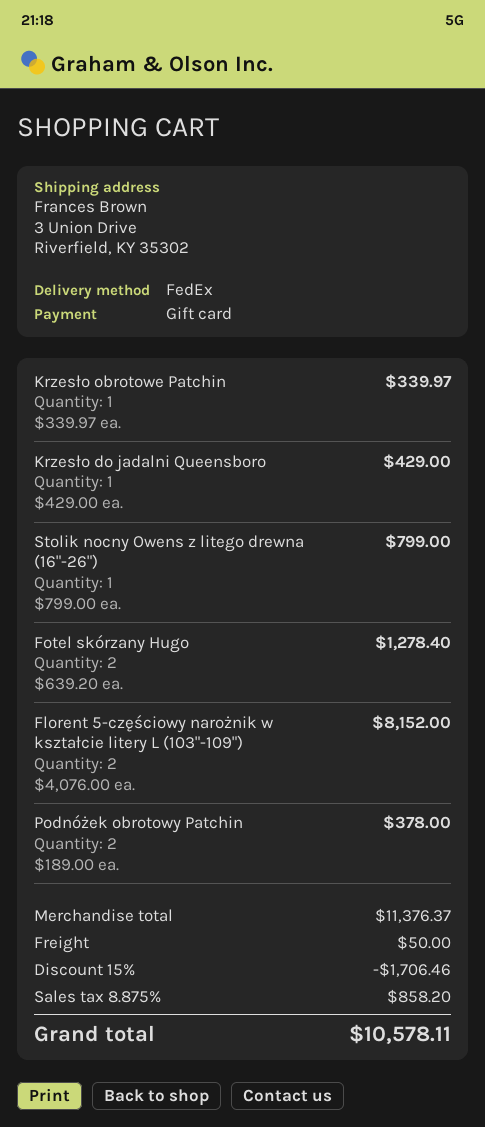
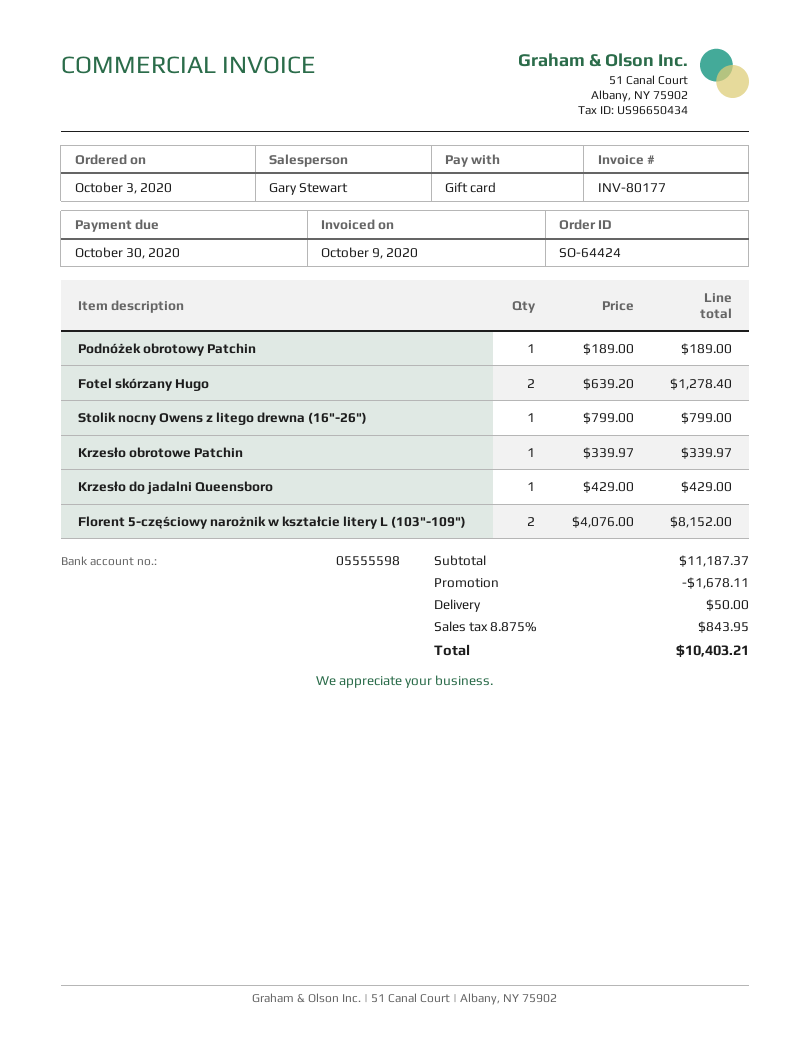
Podnóżek obrotowy Patchin: 2 x 189.00 = 378.00 -> 1 x 189.00 = 189.00
subtotal: 11376.37 -> 11187.37
discount: 1706.46 -> 1678.11
tax: 8.875% = 858.20 -> 8.875% = 843.95
total: 10578.11 -> 10403.21

